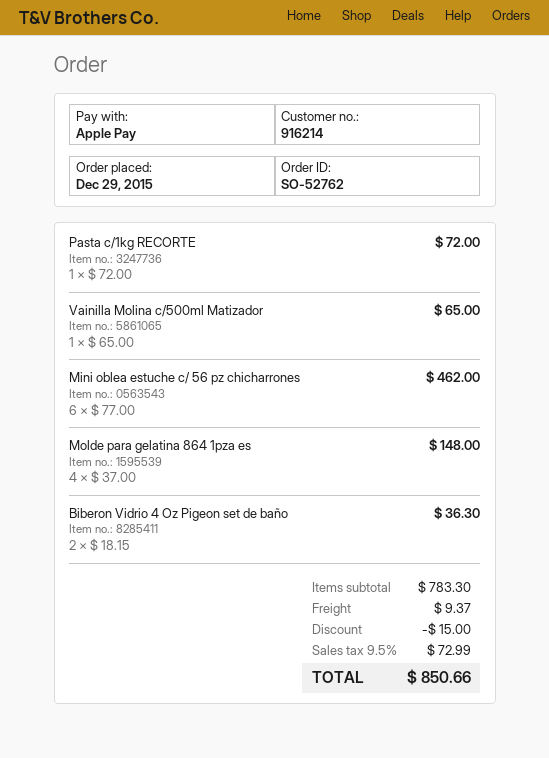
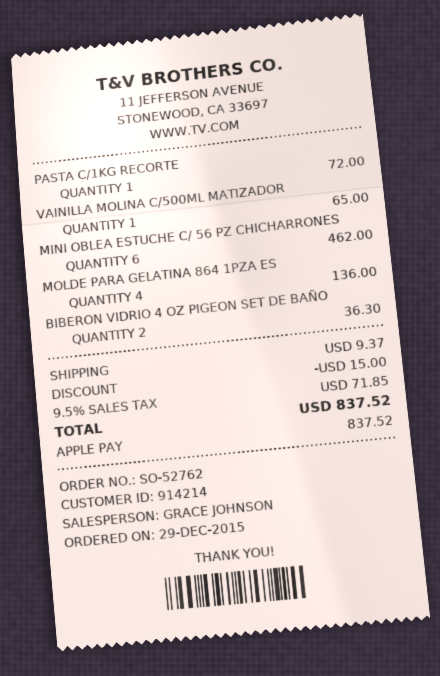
customer number: 916214 -> 914214
Molde para gelatina 864 1pza es: 4 for 148.00 -> 4 for 136.00
tax: 9.5% = 72.99 -> 9.5% = 71.85
total: 850.66 -> 837.52

